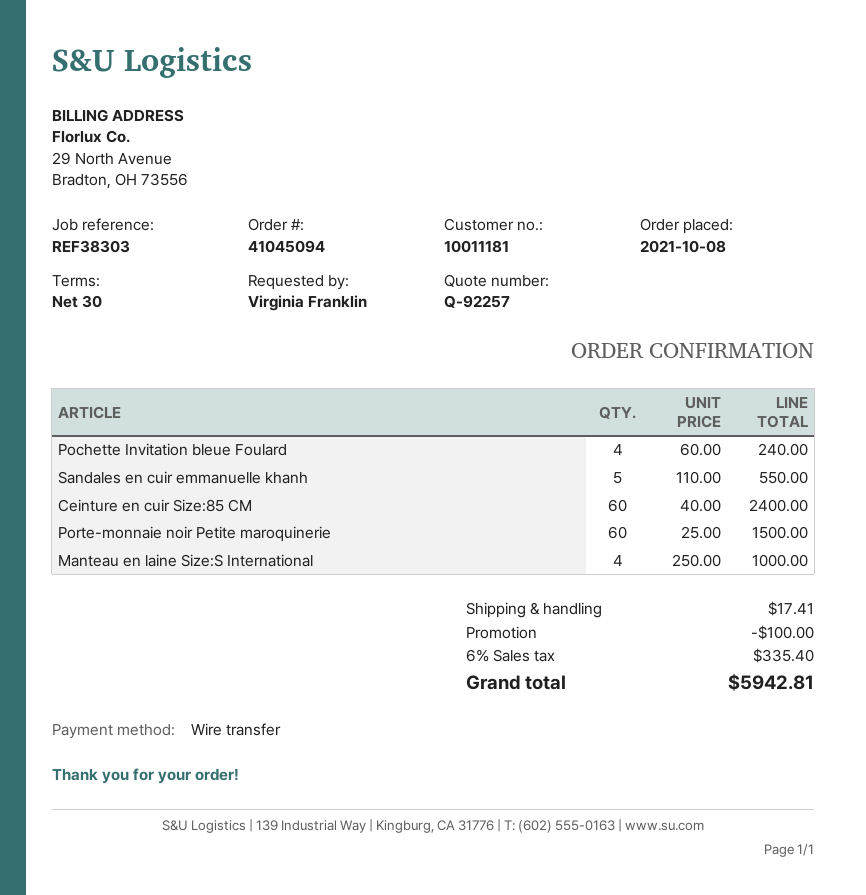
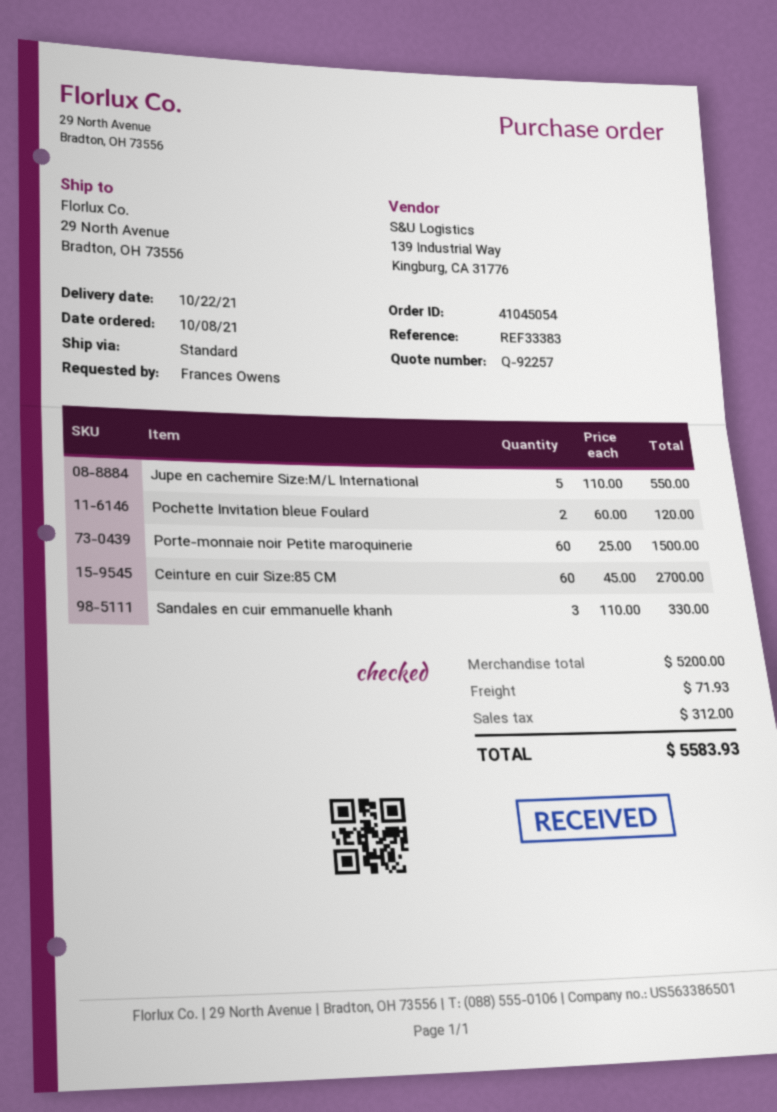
order number: 41045094 -> 41045054
reference: REF38303 -> REF33383
ordered by: Virginia Franklin -> Frances Owens
Pochette Invitation bleue Foulard: 4 x 60.00 = 240.00 -> 2 x 60.00 = 120.00
Sandales en cuir emmanuelle khanh: 5 x 110.00 = 550.00 -> 3 x 110.00 = 330.00
Ceinture en cuir Size:85 CM: 60 x 40.00 = 2400.00 -> 60 x 45.00 = 2700.00
Manteau en laine Size:S International: 4 x 250.00 = 1000.00 -> none
Jupe en cachemire Size:M/L International: none -> 5 x 110.00 = 550.00
discount: 100.00 -> none
shipping: 17.41 -> 71.93
tax: 335.40 -> 312.00
total: 5942.81 -> 5583.93

